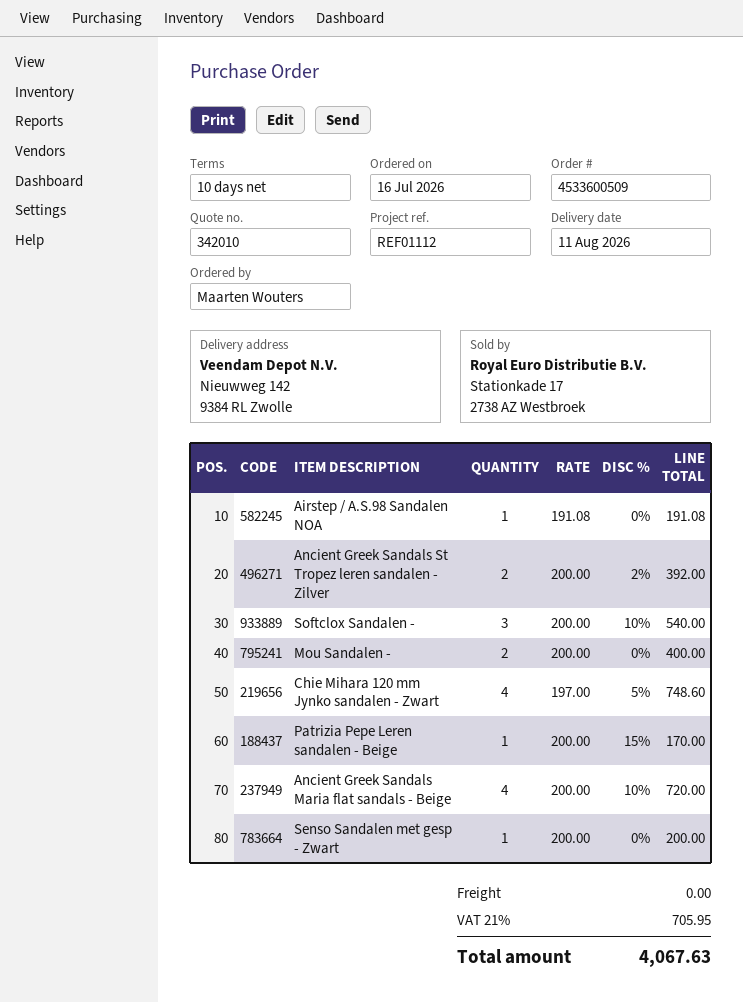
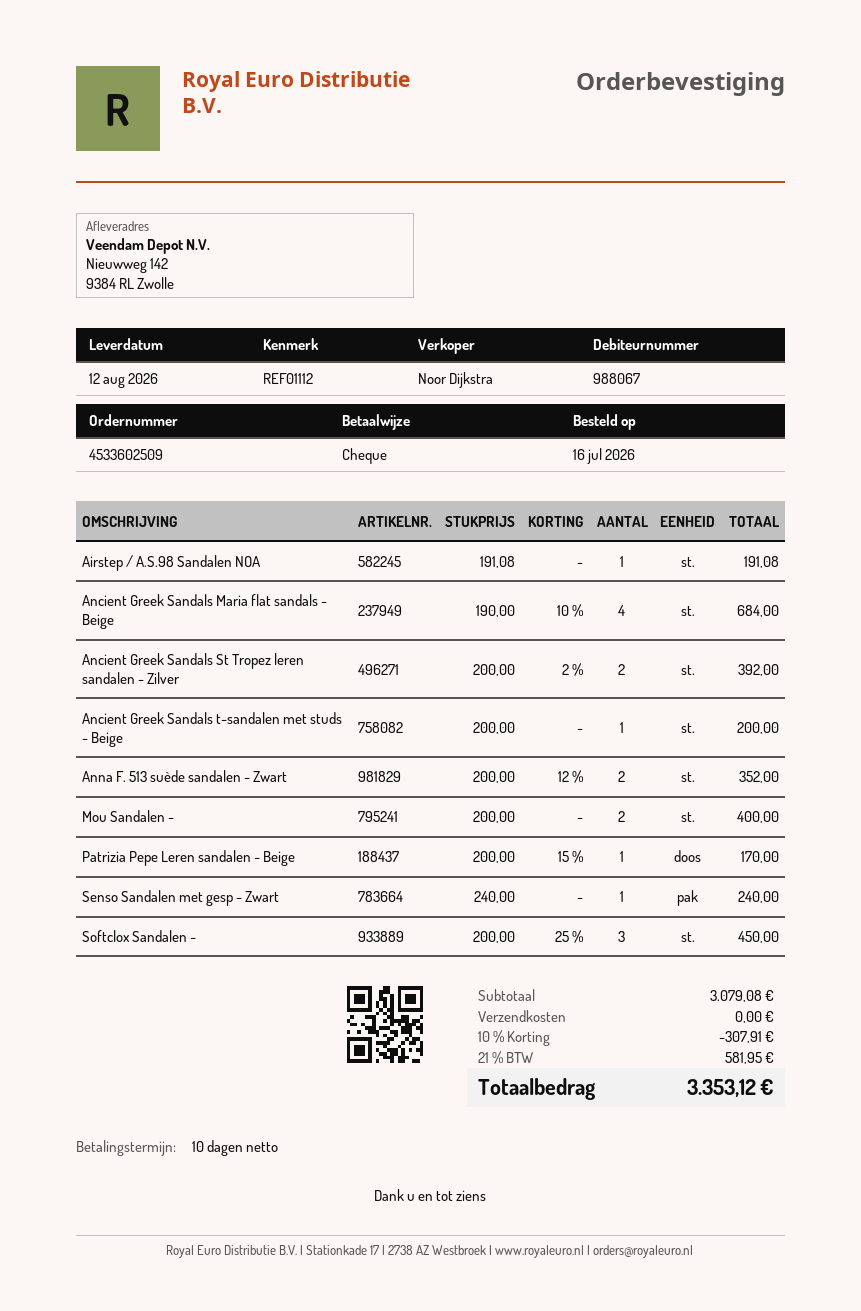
order number: 4533600509 -> 4533602509
delivery date: 2026-08-11 -> 2026-08-12
Softclox Sandalen -: 3 x 200.00 - 10% = 540.00 -> 3 x 200.00 - 25% = 450.00
Chie Mihara 120 mm Jynko sandalen - Zwart: 4 x 197.00 - 5% = 748.60 -> none
Ancient Greek Sandals Maria flat sandals - Beige: 4 x 200.00 - 10% = 720.00 -> 4 x 190.00 - 10% = 684.00
Senso Sandalen met gesp - Zwart: 1 x 200.00 = 200.00 -> 1 x 240.00 = 240.00
Ancient Greek Sandals t-sandalen met studs - Beige: none -> 1 x 200.00 = 200.00
Anna F. 513 suède sandalen - Zwart: none -> 2 x 200.00 - 12% = 352.00
discount: none -> 10% = 307.91
tax: 21% = 705.95 -> 21% = 581.95
total: 4067.63 -> 3353.12

